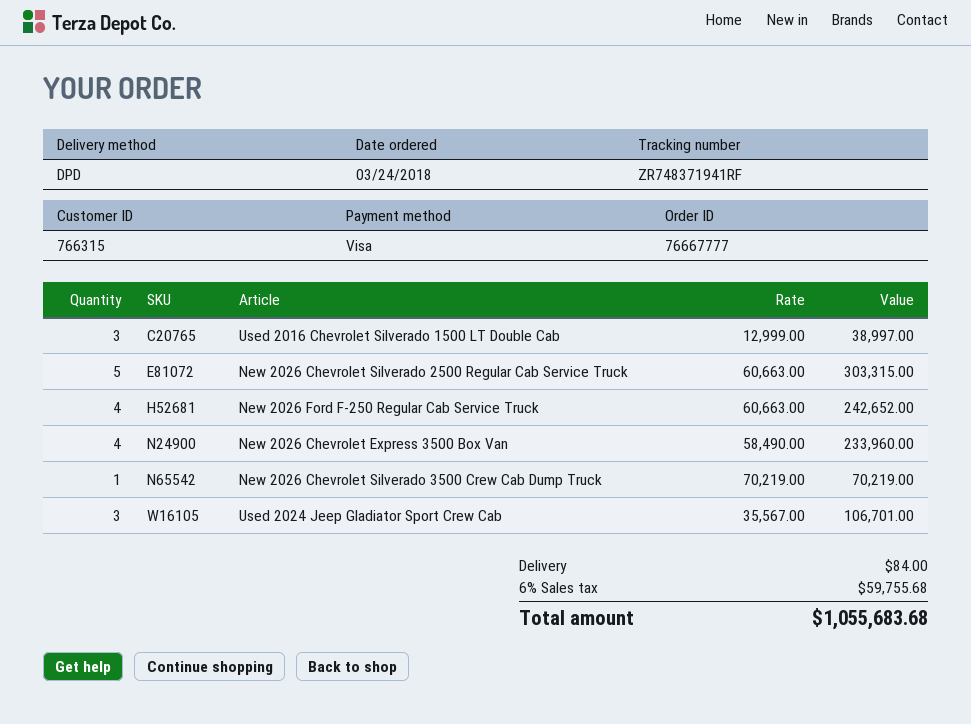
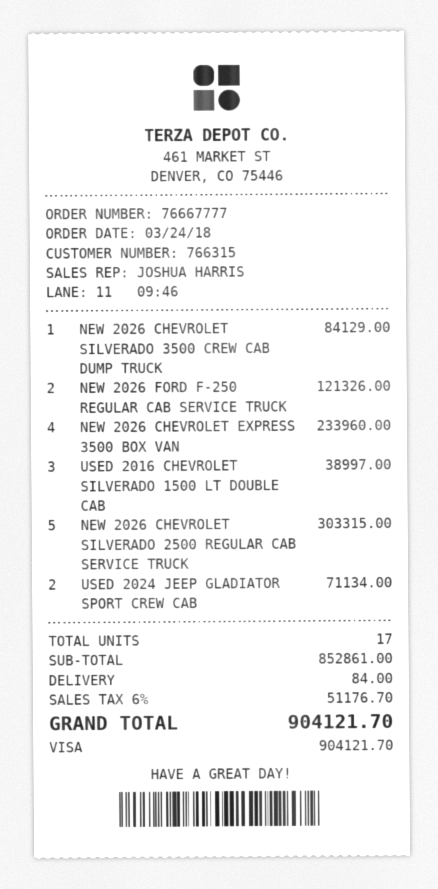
New 2026 Ford F-250 Regular Cab Service Truck: 4 for 242652.00 -> 2 for 121326.00
New 2026 Chevrolet Silverado 3500 Crew Cab Dump Truck: 1 for 70219.00 -> 1 for 84129.00
Used 2024 Jeep Gladiator Sport Crew Cab: 3 for 106701.00 -> 2 for 71134.00
tax: 6% = 59755.68 -> 6% = 51176.70
total: 1055683.68 -> 904121.70

